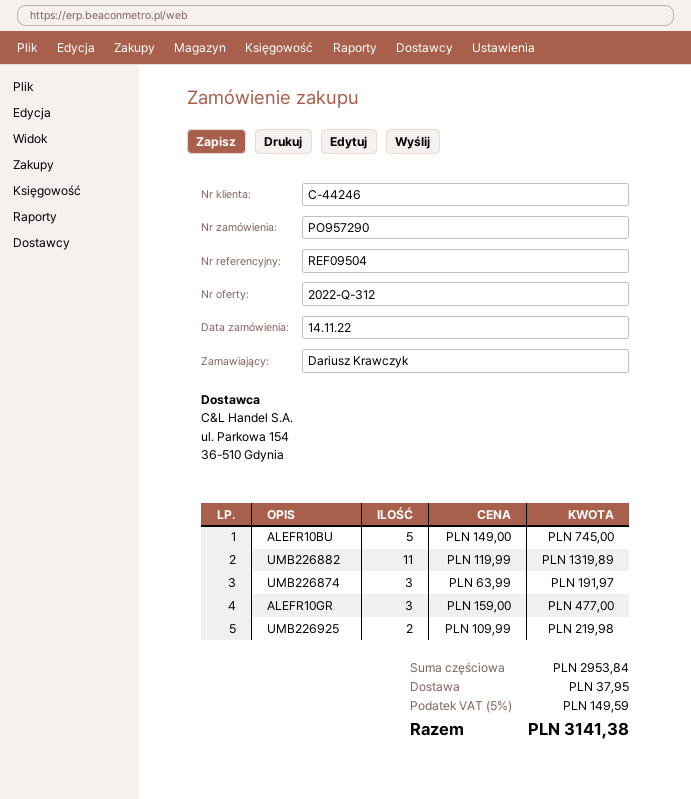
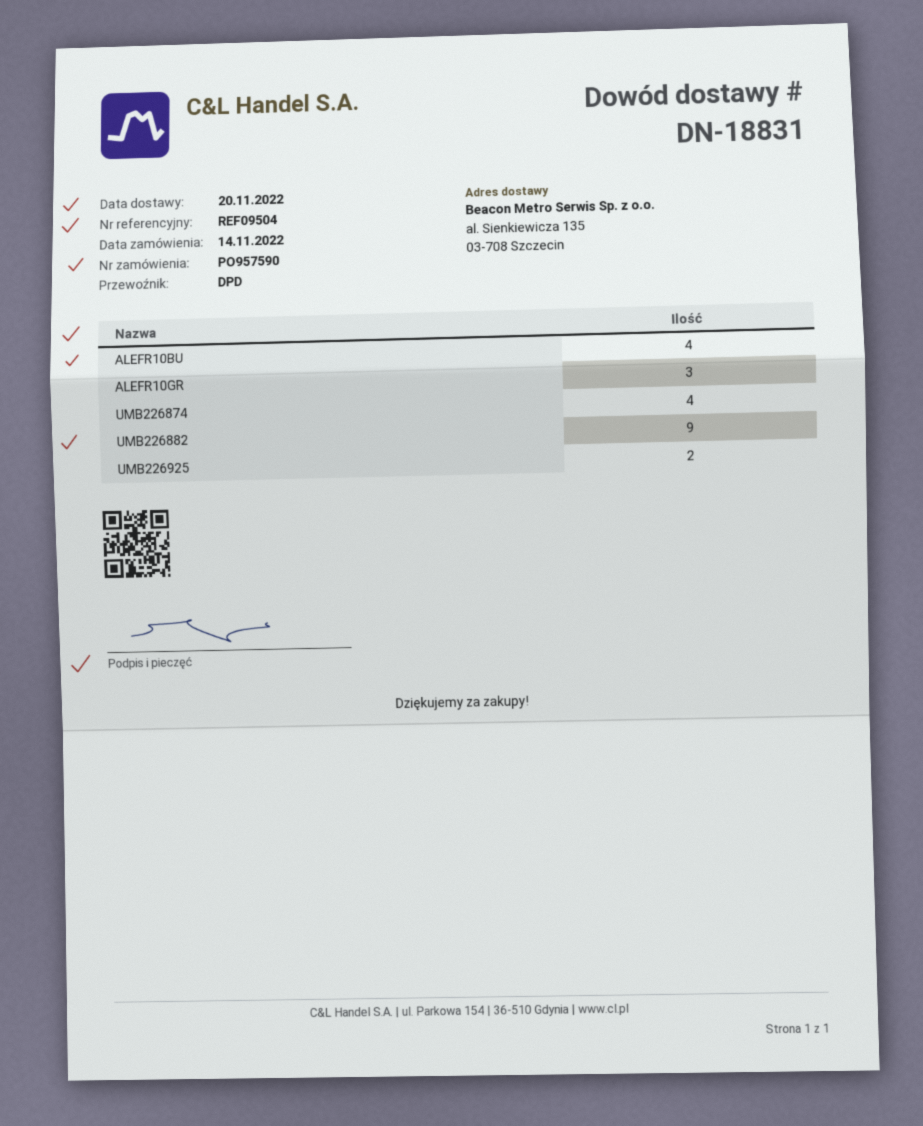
order number: PO957290 -> PO957590
ALEFR10BU: 5 -> 4
UMB226882: 11 -> 9
UMB226874: 3 -> 4

